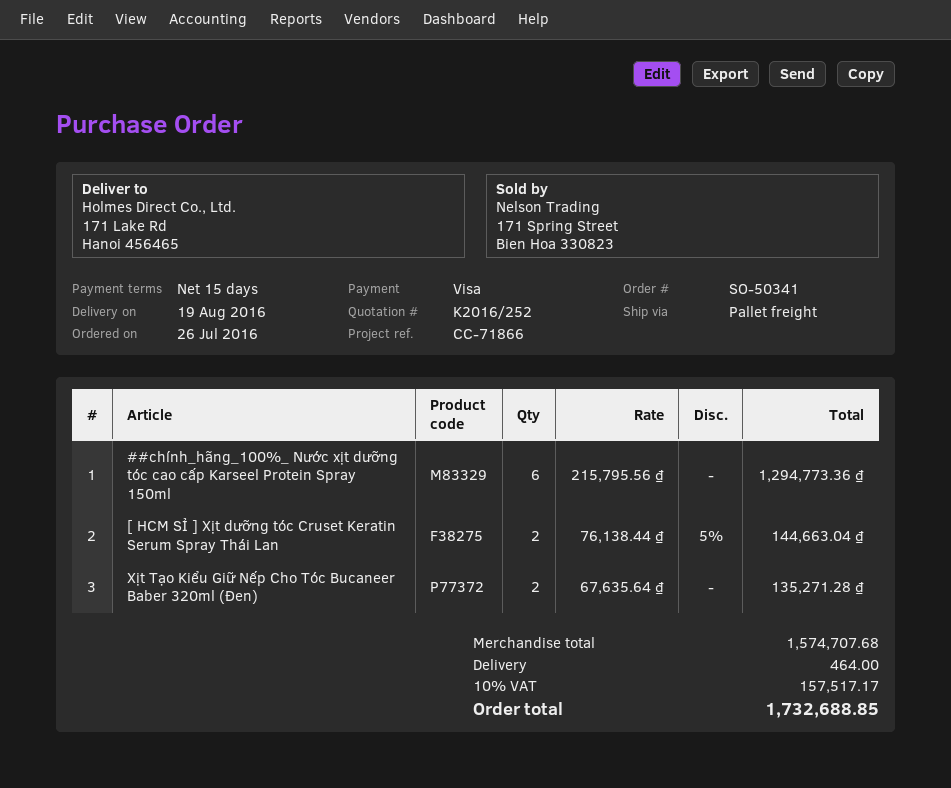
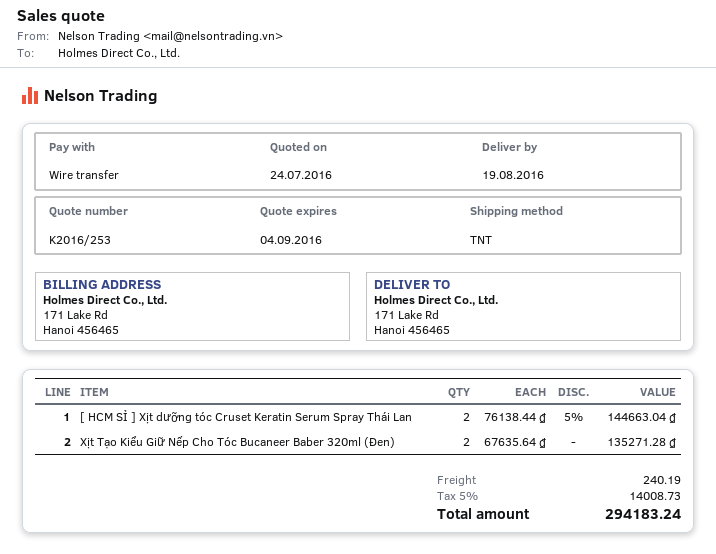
quote number: K2016/252 -> K2016/253
payment method: Visa -> bank transfer
shipping method: pallet freight -> TNT
##chính_hãng_100%_ Nước xịt dưỡng tóc cao cấp Karseel Protein Spray 150ml: 6 x 215795.56 = 1294773.36 -> none
shipping: 464.00 -> 240.19
tax: 10% = 157517.17 -> 5% = 14008.73
total: 1732688.85 -> 294183.24

